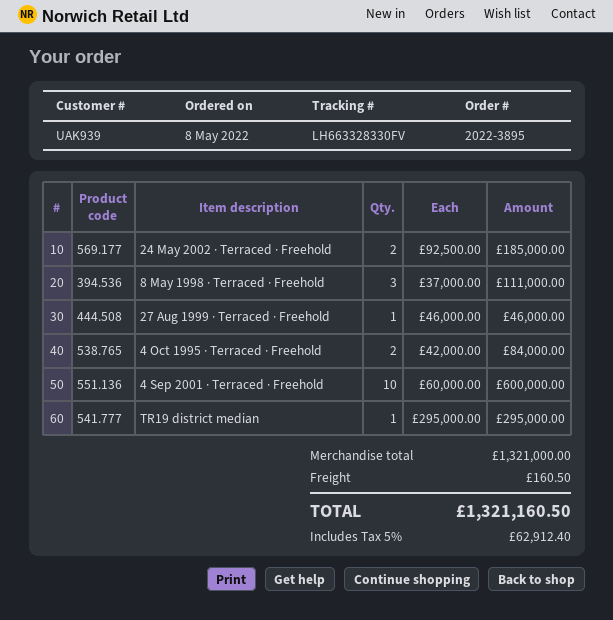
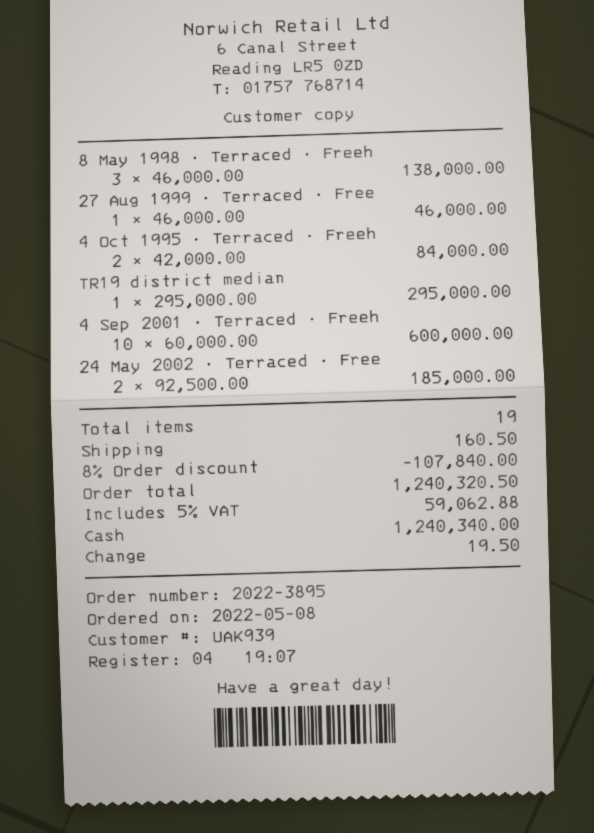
8 May 1998 · Terraced · Freehold: 3 x 37000.00 = 111000.00 -> 3 x 46000.00 = 138000.00
discount: none -> 8% = 107840.00
tax: 5% = 62912.40 -> 5% = 59062.88
total: 1321160.50 -> 1240320.50

